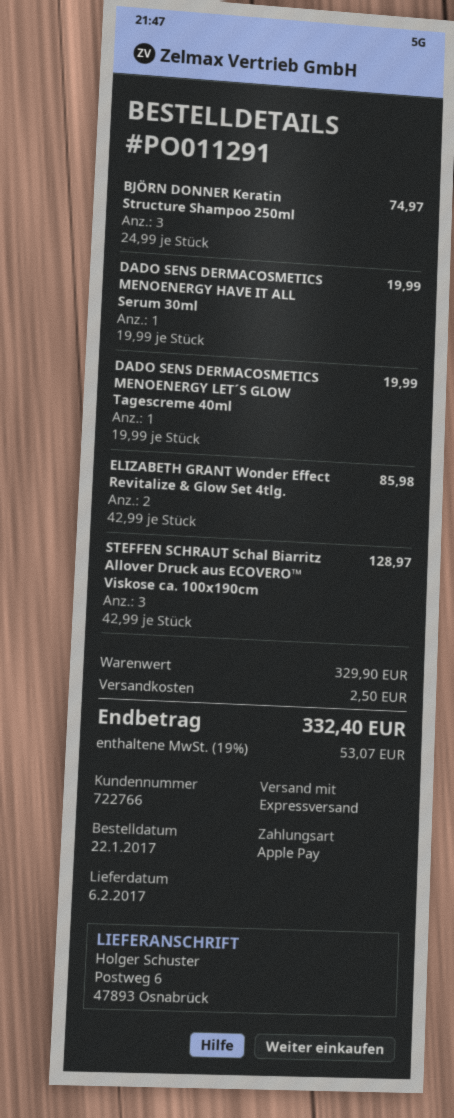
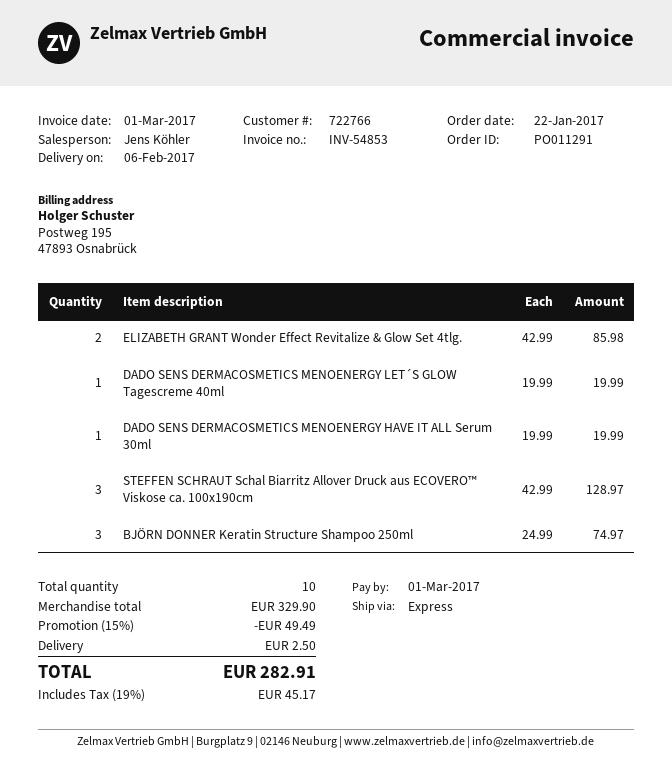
discount: none -> 15% = 49.49
tax: 19% = 53.07 -> 19% = 45.17
total: 332.40 -> 282.91

